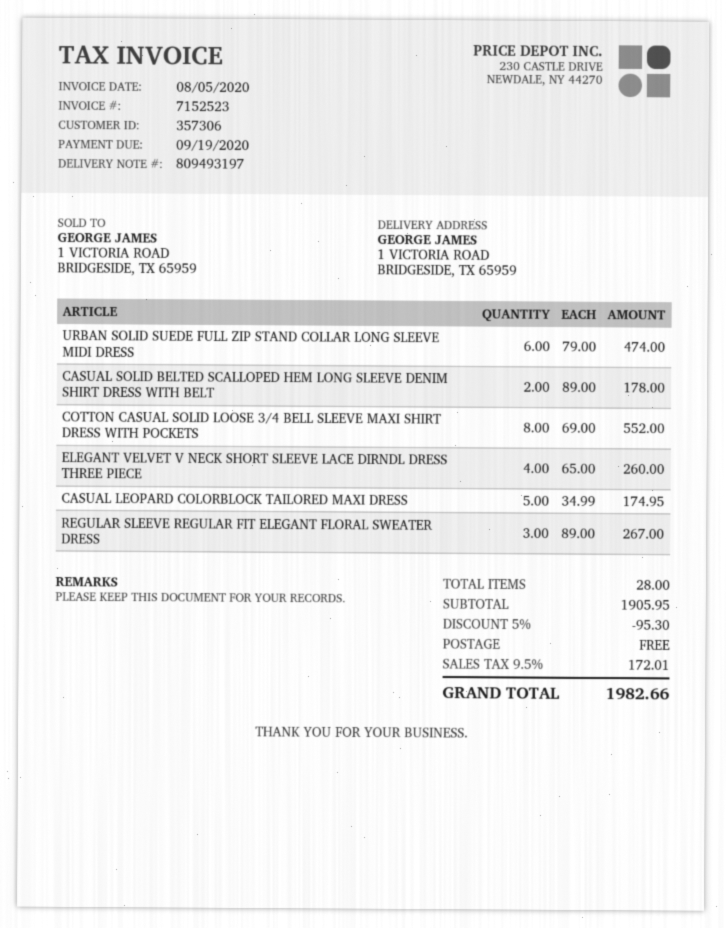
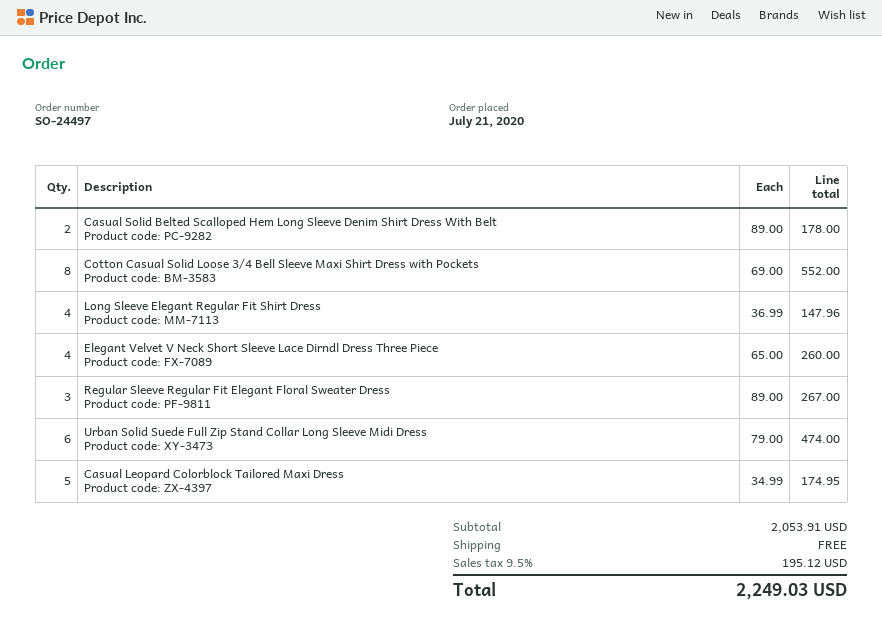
Long Sleeve Elegant Regular Fit Shirt Dress: none -> 4 x 36.99 = 147.96
subtotal: 1905.95 -> 2053.91
discount: 5% = 95.30 -> none
tax: 9.5% = 172.01 -> 9.5% = 195.12
total: 1982.66 -> 2249.03

